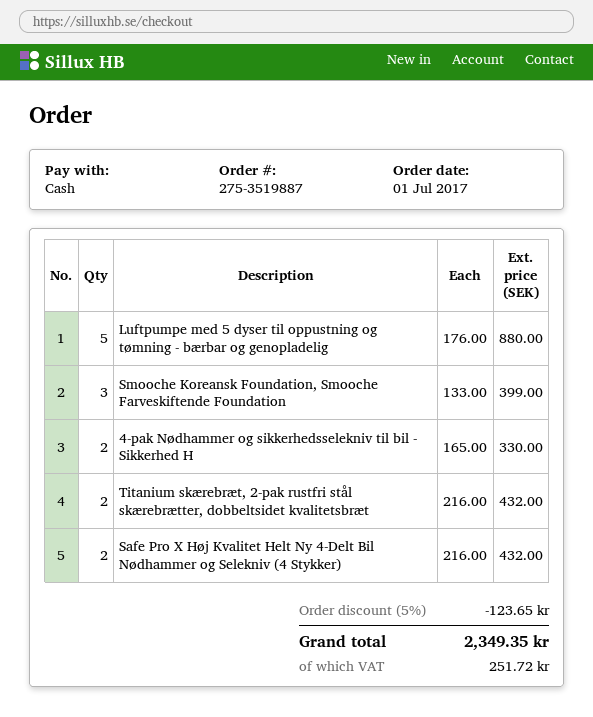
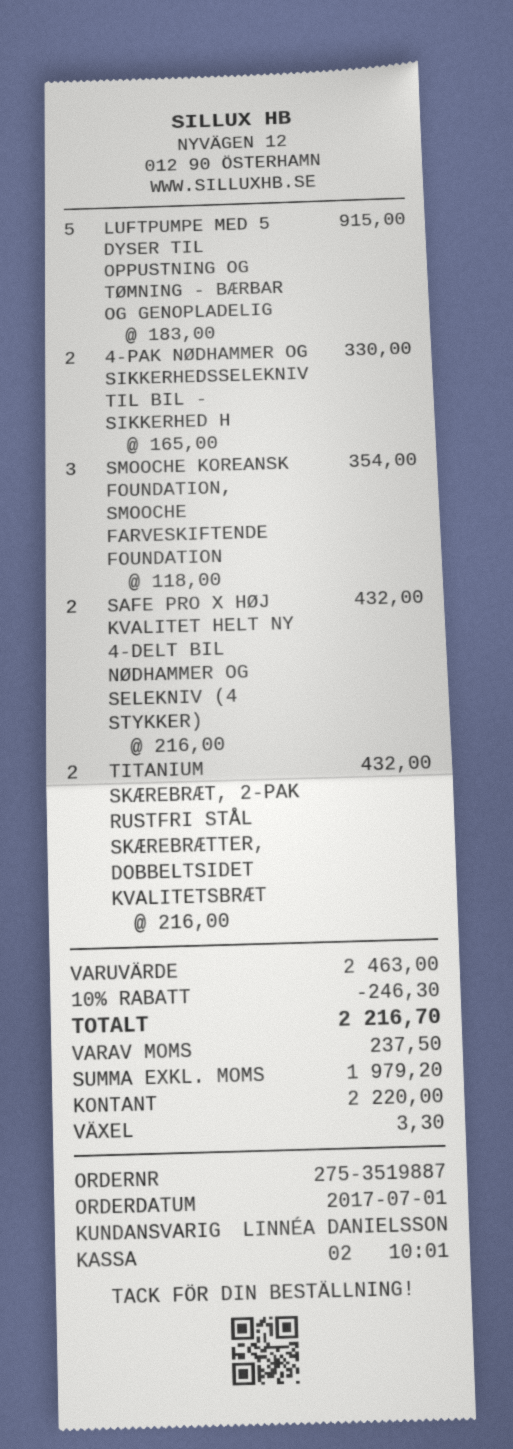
Luftpumpe med 5 dyser til oppustning og tømning - bærbar og genopladelig: 5 x 176.00 = 880.00 -> 5 x 183.00 = 915.00
Smooche Koreansk Foundation, Smooche Farveskiftende Foundation: 3 x 133.00 = 399.00 -> 3 x 118.00 = 354.00
discount: 5% = 123.65 -> 10% = 246.30
tax: 251.72 -> 237.50
total: 2349.35 -> 2216.70

